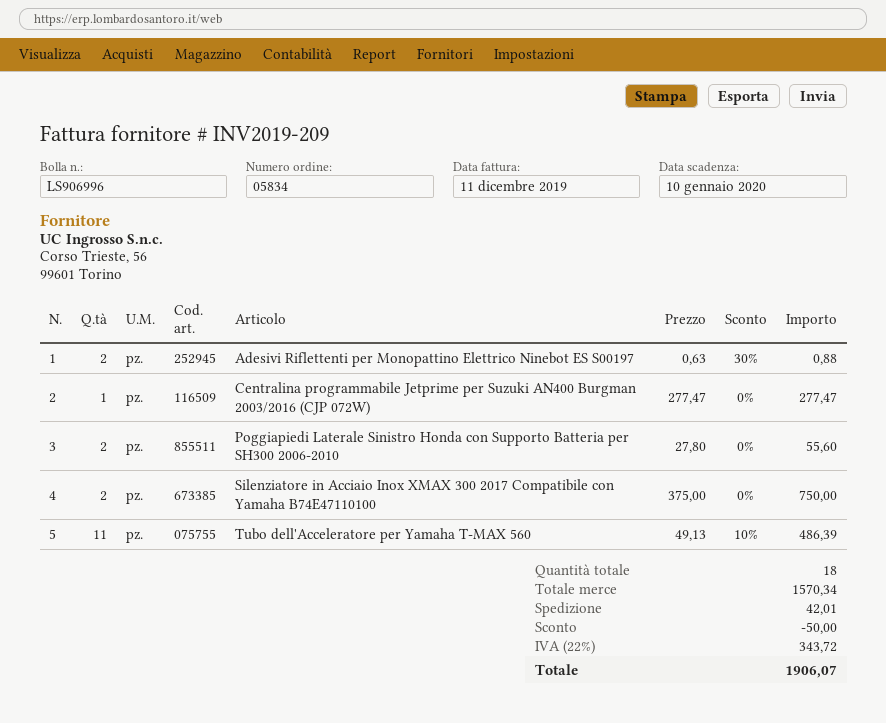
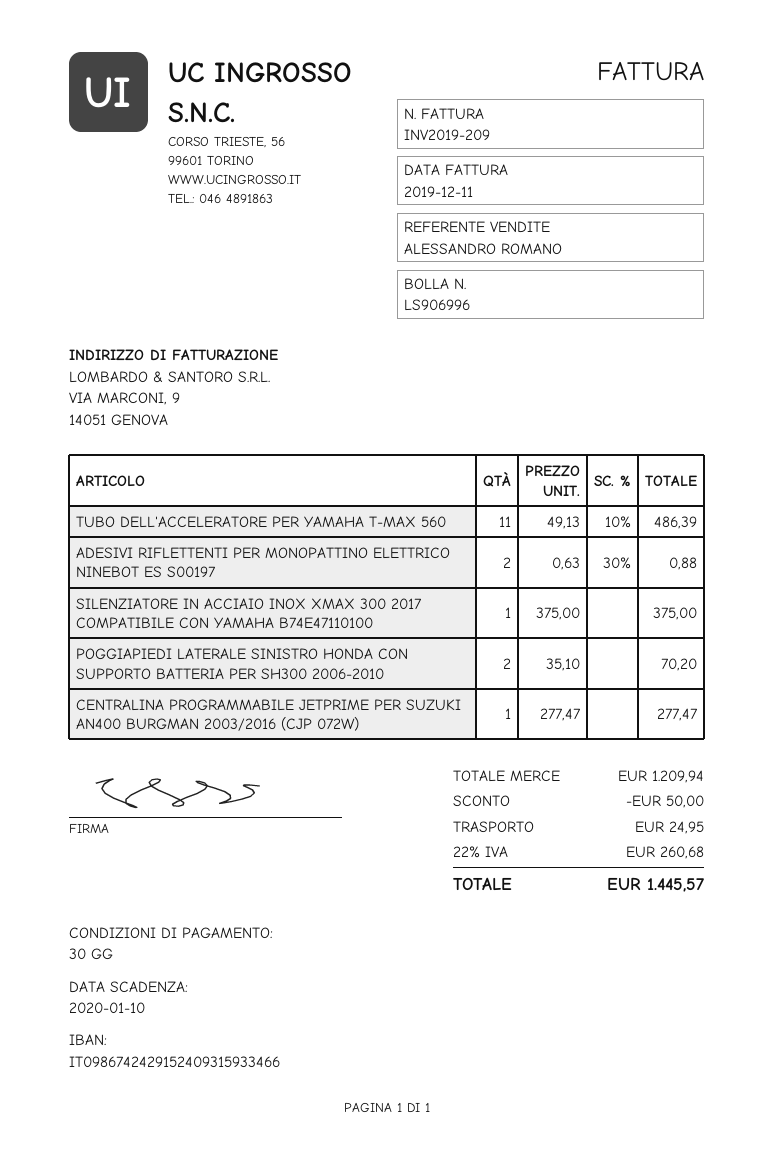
Poggiapiedi Laterale Sinistro Honda con Supporto Batteria per SH300 2006-2010: 2 x 27.80 = 55.60 -> 2 x 35.10 = 70.20
Silenziatore in Acciaio Inox XMAX 300 2017 Compatibile con Yamaha B74E47110100: 2 x 375.00 = 750.00 -> 1 x 375.00 = 375.00
subtotal: 1570.34 -> 1209.94
shipping: 42.01 -> 24.95
tax: 22% = 343.72 -> 22% = 260.68
total: 1906.07 -> 1445.57

